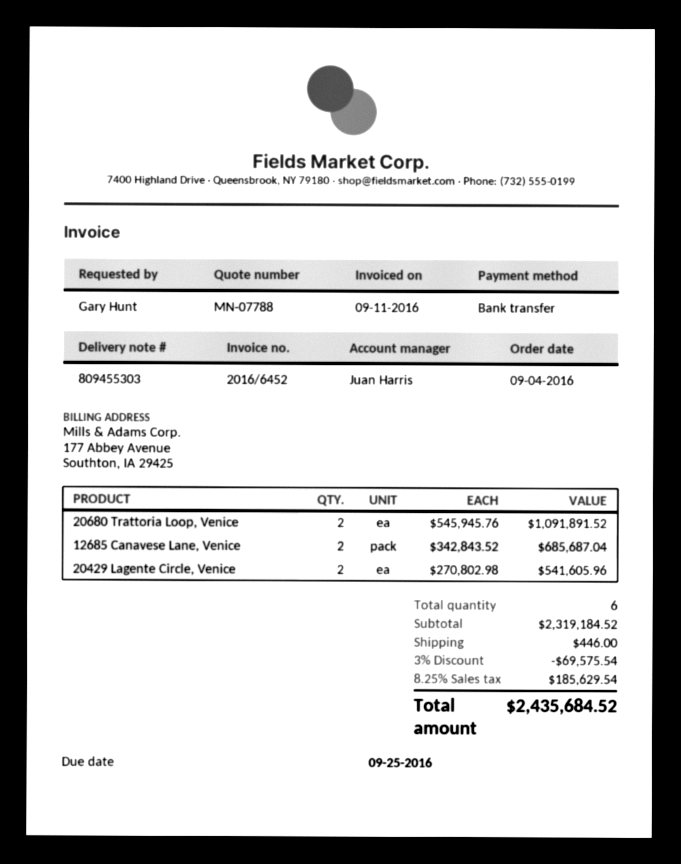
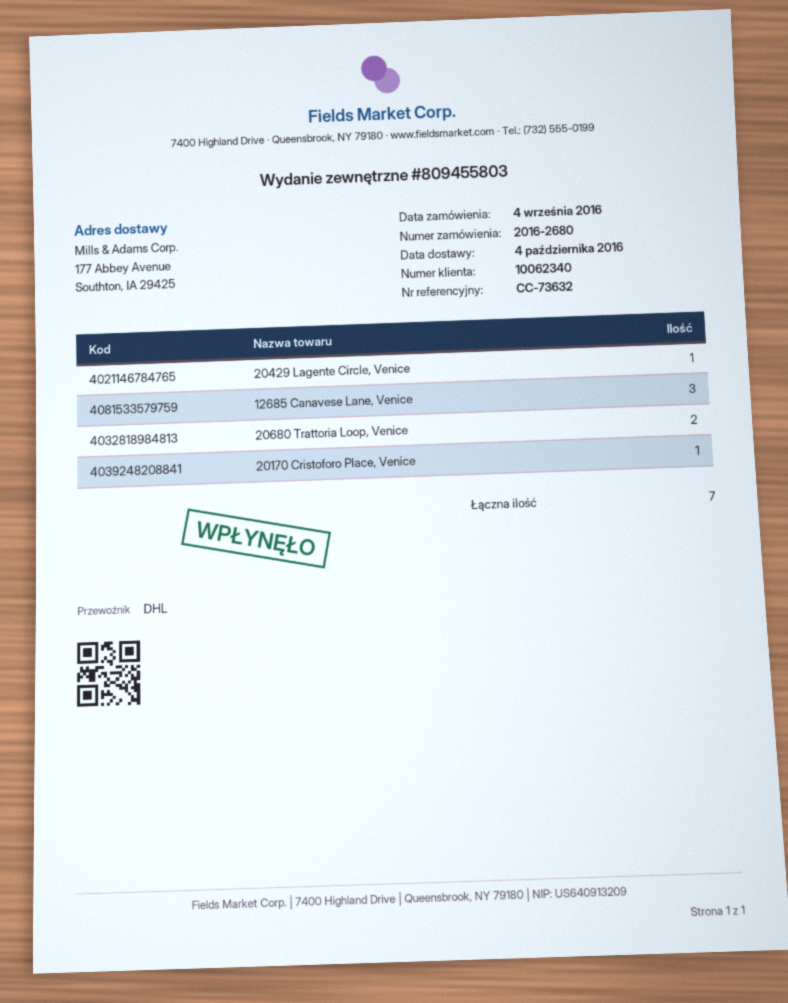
delivery note number: 809455303 -> 809455803
12685 Canavese Lane, Venice: 2 -> 3
20429 Lagente Circle, Venice: 2 -> 1
20170 Cristoforo Place, Venice: none -> 1
total quantity: 6 -> 7

